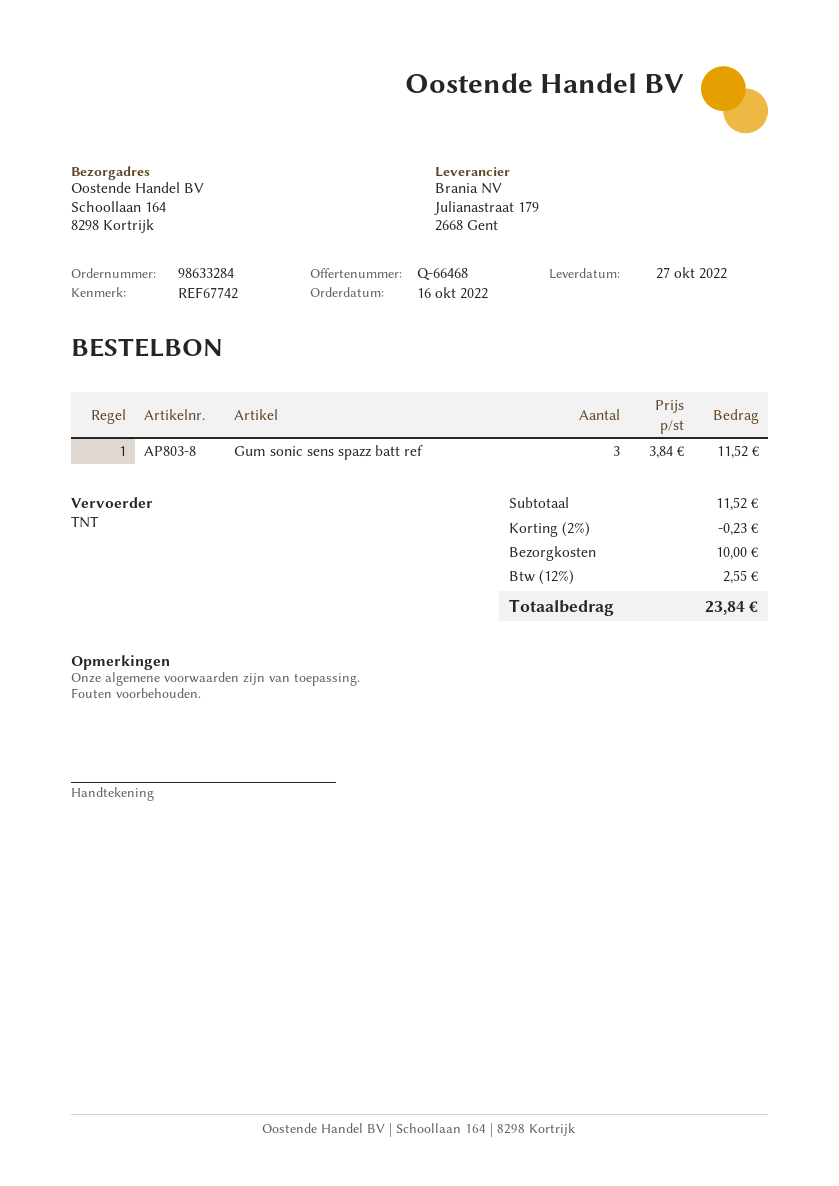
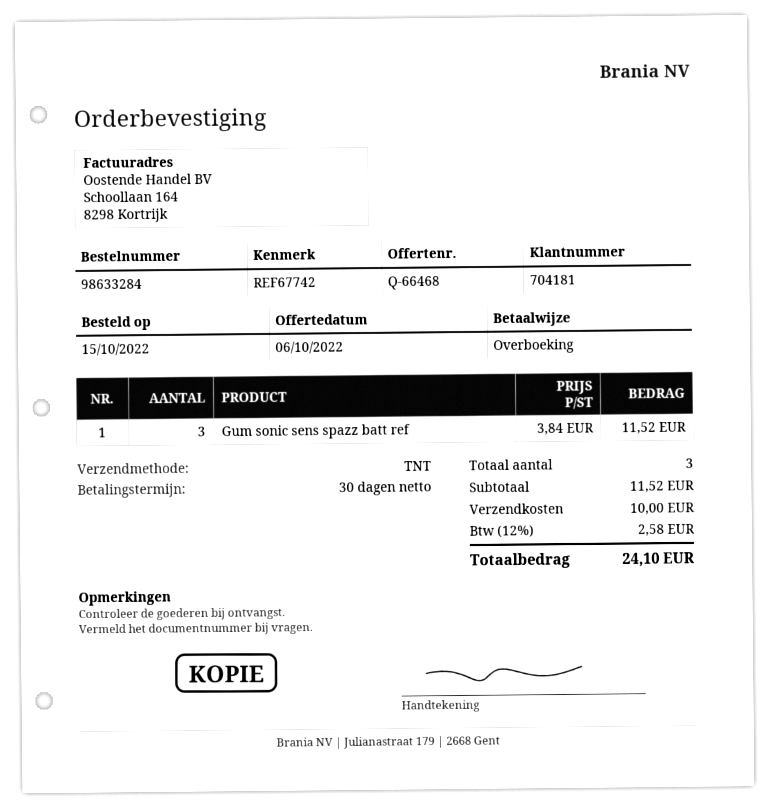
order date: 2022-10-16 -> 2022-10-15
discount: 2% = 0.23 -> none
tax: 12% = 2.55 -> 12% = 2.58
total: 23.84 -> 24.10

